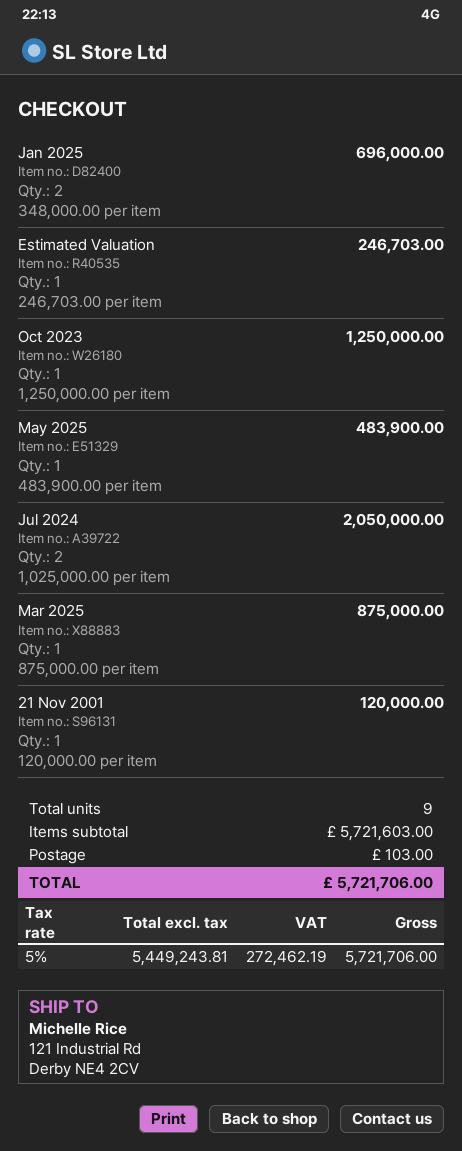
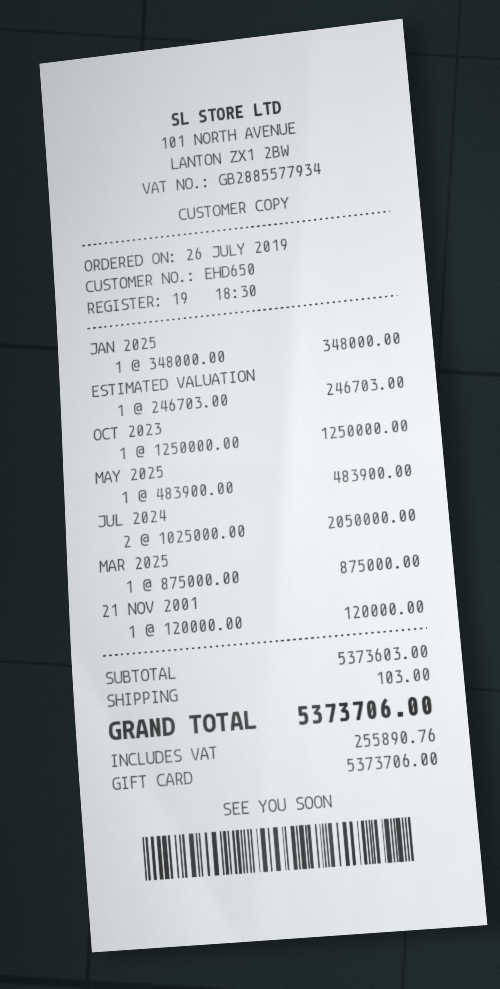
Jan 2025: 2 x 348000.00 = 696000.00 -> 1 x 348000.00 = 348000.00
subtotal: 5721603.00 -> 5373603.00
tax: 272462.19 -> 255890.76
total: 5721706.00 -> 5373706.00

